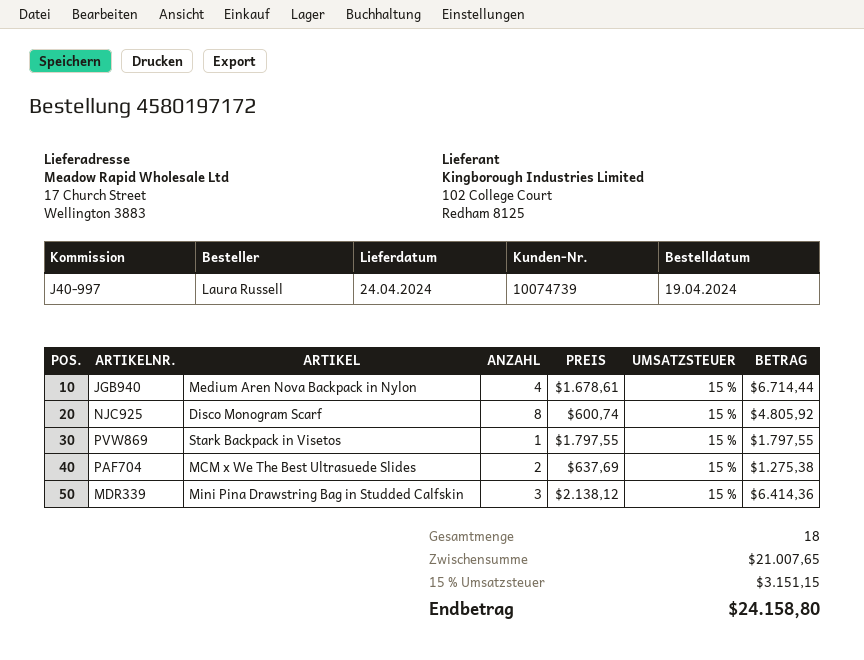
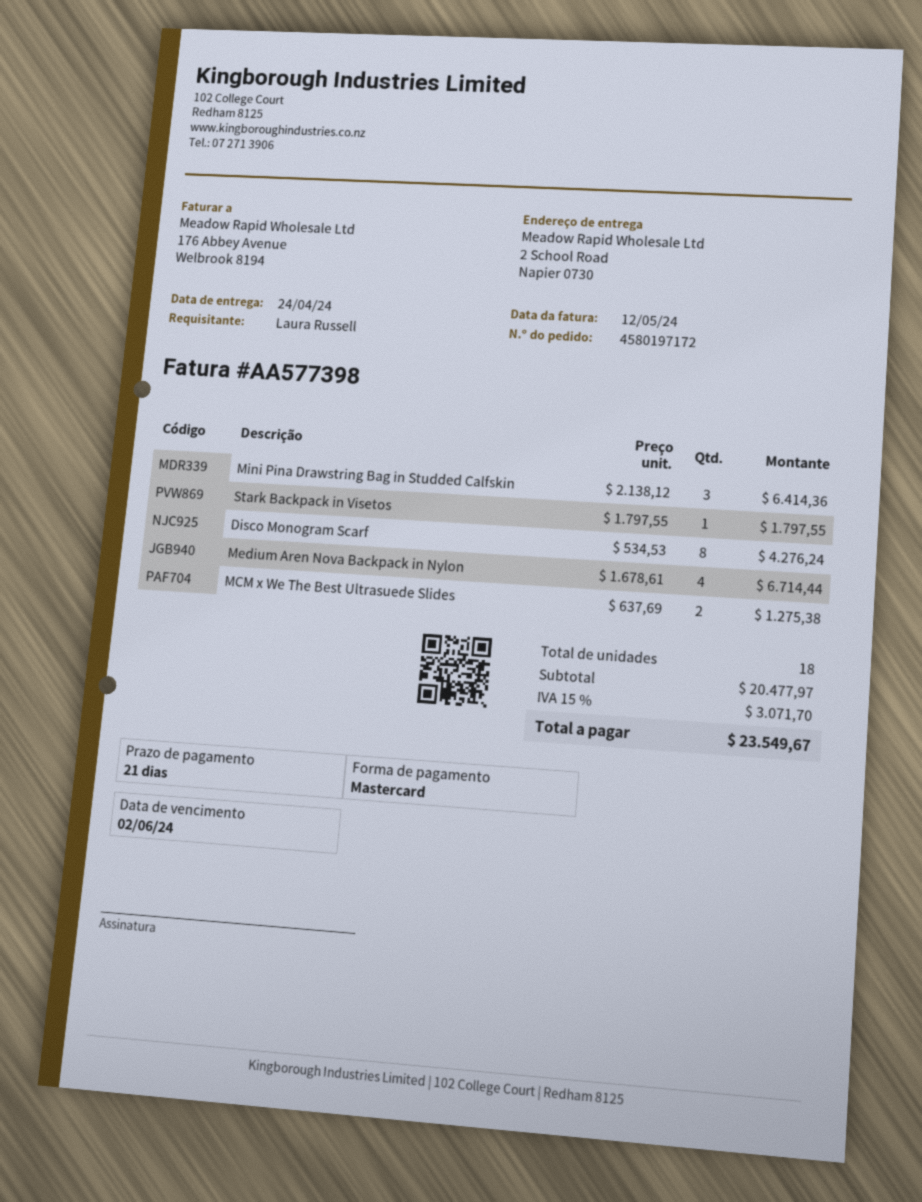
ship to: 17 Church Street, Wellington 3883 -> 2 School Road, Napier 0730
Disco Monogram Scarf: 8 x 600.74 = 4805.92 -> 8 x 534.53 = 4276.24
subtotal: 21007.65 -> 20477.97
tax: 15% = 3151.15 -> 15% = 3071.70
total: 24158.80 -> 23549.67

